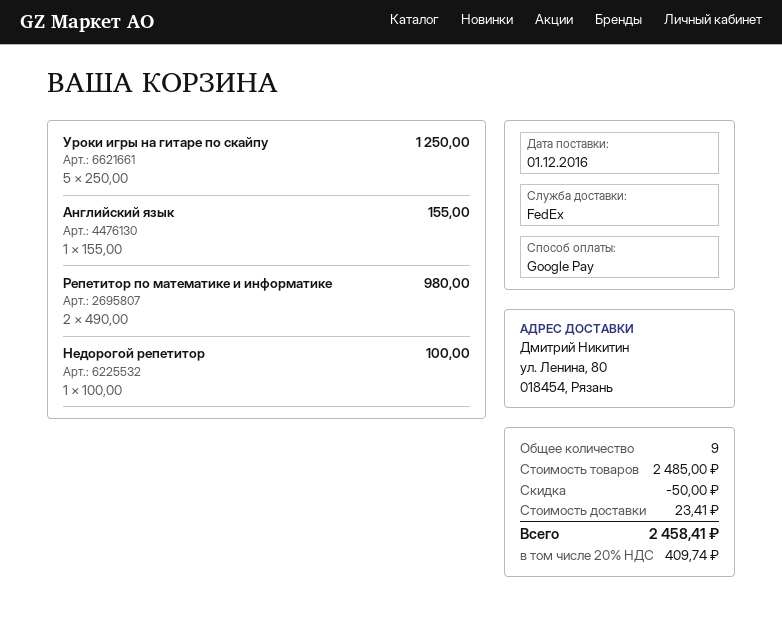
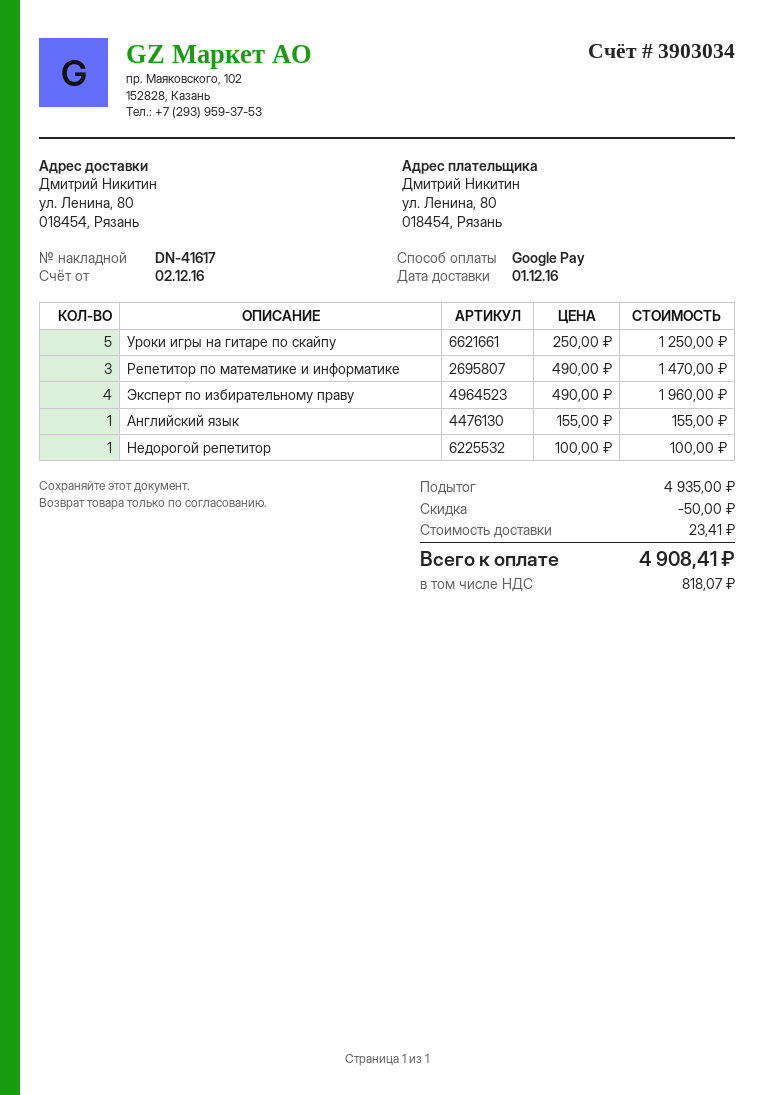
Репетитор по математике и информатике: 2 x 490.00 = 980.00 -> 3 x 490.00 = 1470.00
Эксперт по избирательному праву: none -> 4 x 490.00 = 1960.00
subtotal: 2485.00 -> 4935.00
tax: 409.74 -> 818.07
total: 2458.41 -> 4908.41

